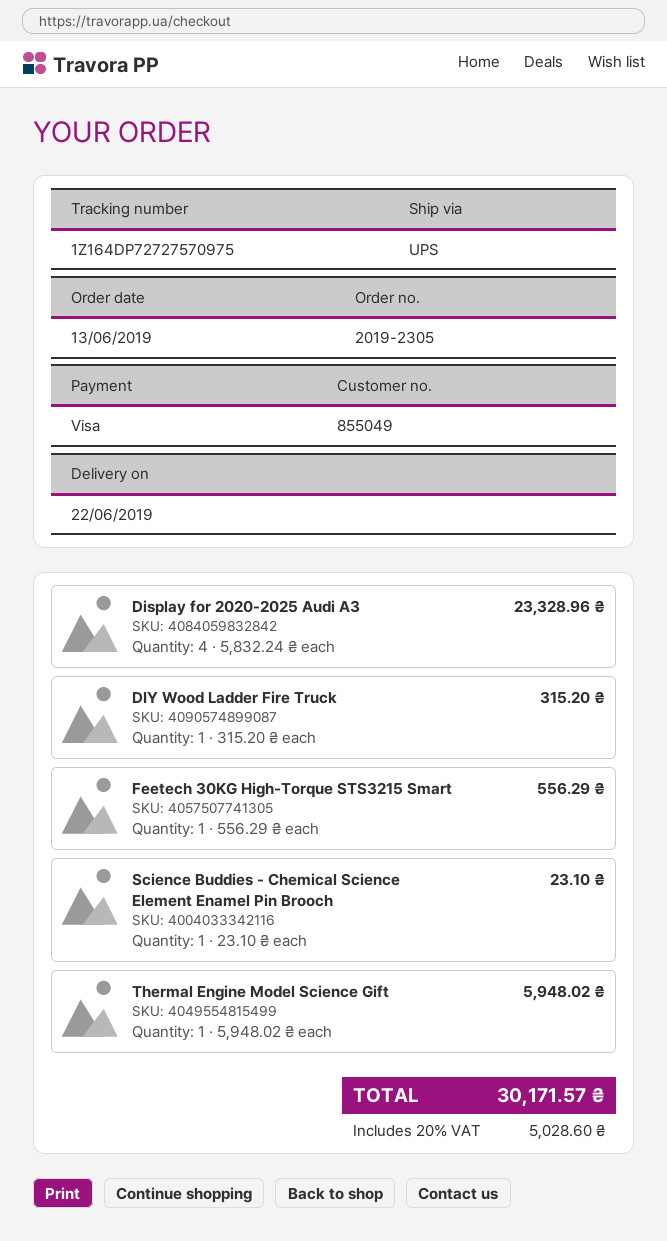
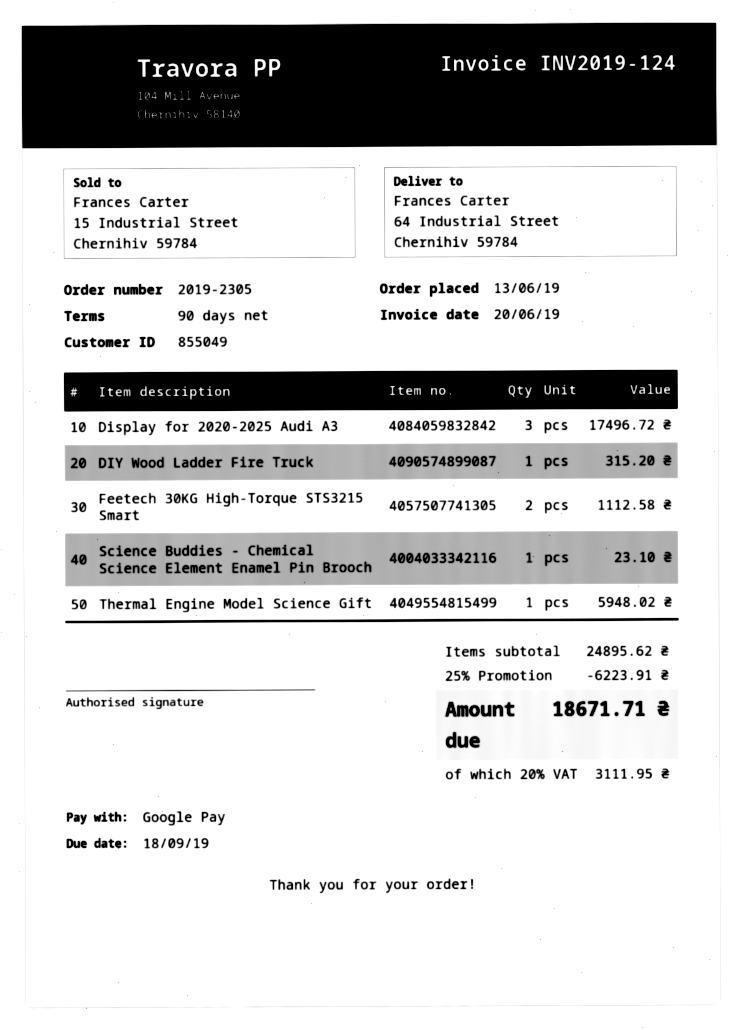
payment method: Visa -> Google Pay
Display for 2020-2025 Audi A3: 4 for 23328.96 -> 3 for 17496.72
Feetech 30KG High-Torque STS3215 Smart: 1 for 556.29 -> 2 for 1112.58
discount: none -> 25% = 6223.91
tax: 20% = 5028.60 -> 20% = 3111.95
total: 30171.57 -> 18671.71

